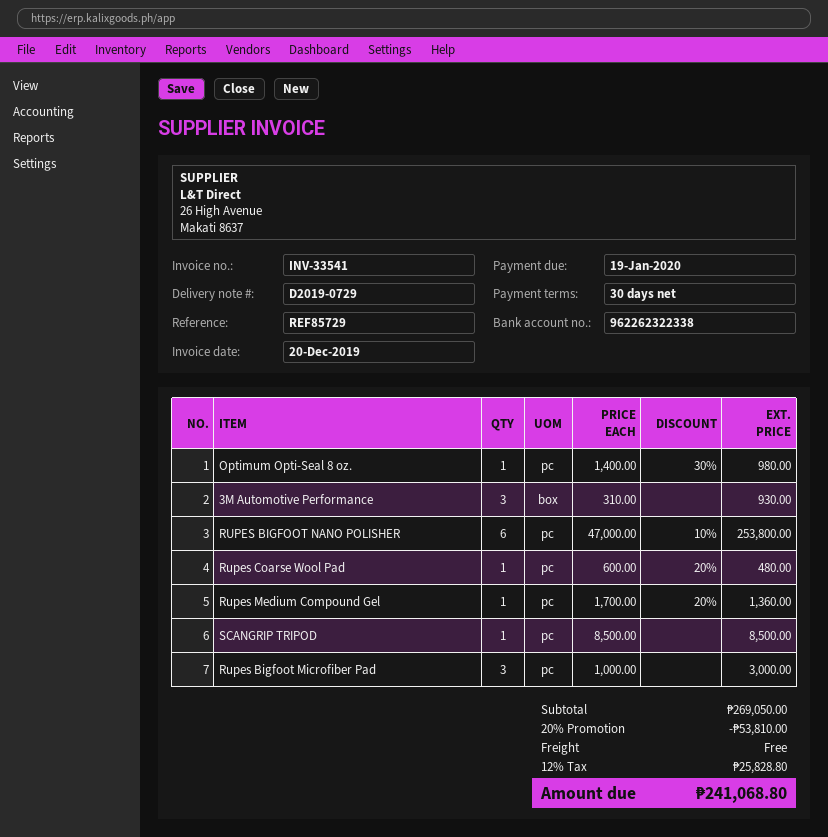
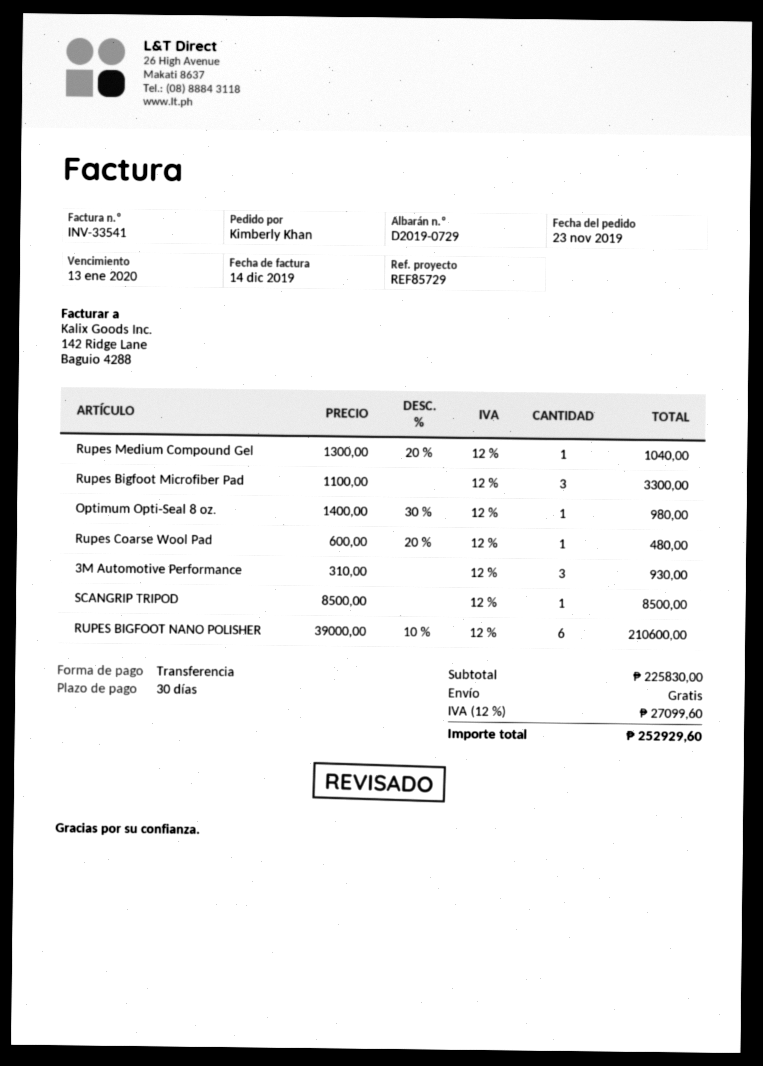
invoice date: 2019-12-20 -> 2019-12-14
due date: 2020-01-19 -> 2020-01-13
RUPES BIGFOOT NANO POLISHER: 6 x 47000.00 - 10% = 253800.00 -> 6 x 39000.00 - 10% = 210600.00
Rupes Medium Compound Gel: 1 x 1700.00 - 20% = 1360.00 -> 1 x 1300.00 - 20% = 1040.00
Rupes Bigfoot Microfiber Pad: 3 x 1000.00 = 3000.00 -> 3 x 1100.00 = 3300.00
subtotal: 269050.00 -> 225830.00
discount: 20% = 53810.00 -> none
tax: 12% = 25828.80 -> 12% = 27099.60
total: 241068.80 -> 252929.60

